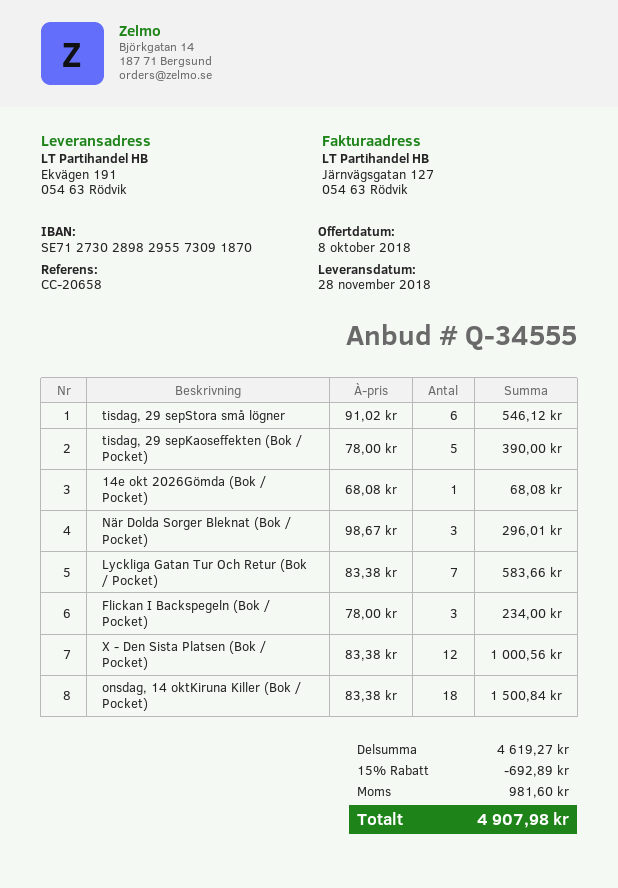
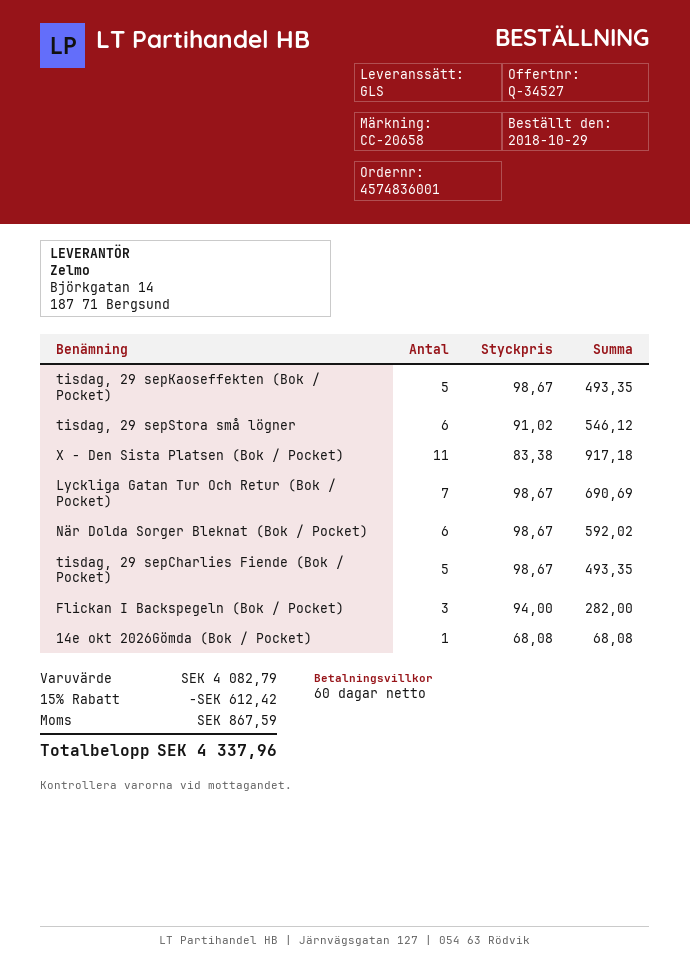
quote number: Q-34555 -> Q-34527
tisdag, 29 sepKaoseffekten (Bok / Pocket): 5 x 78.00 = 390.00 -> 5 x 98.67 = 493.35
När Dolda Sorger Bleknat (Bok / Pocket): 3 x 98.67 = 296.01 -> 6 x 98.67 = 592.02
Lyckliga Gatan Tur Och Retur (Bok / Pocket): 7 x 83.38 = 583.66 -> 7 x 98.67 = 690.69
Flickan I Backspegeln (Bok / Pocket): 3 x 78.00 = 234.00 -> 3 x 94.00 = 282.00
X - Den Sista Platsen (Bok / Pocket): 12 x 83.38 = 1000.56 -> 11 x 83.38 = 917.18
onsdag, 14 oktKiruna Killer (Bok / Pocket): 18 x 83.38 = 1500.84 -> none
tisdag, 29 sepCharlies Fiende (Bok / Pocket): none -> 5 x 98.67 = 493.35
subtotal: 4619.27 -> 4082.79
discount: 15% = 692.89 -> 15% = 612.42
tax: 981.60 -> 867.59
total: 4907.98 -> 4337.96

